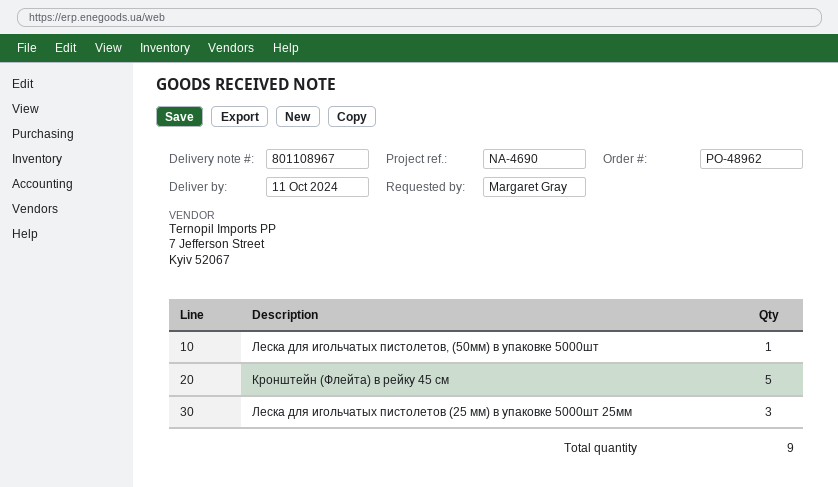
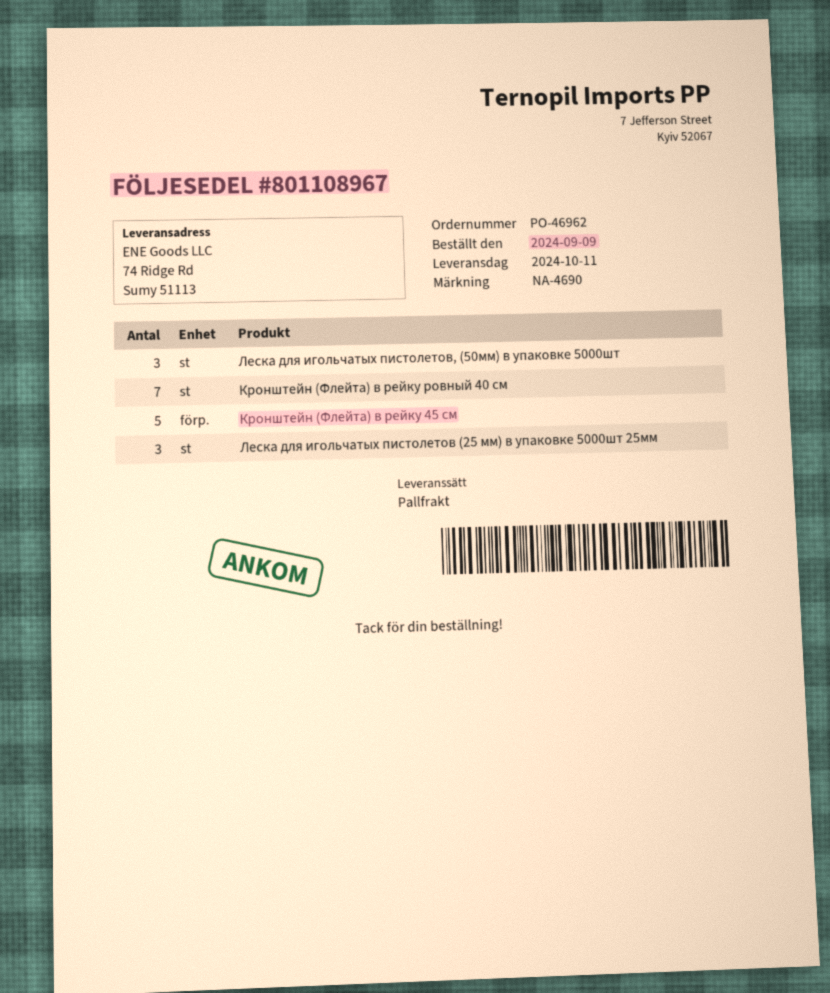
order number: PO-48962 -> PO-46962
Леска для игольчатых пистолетов, (50мм) в упаковке 5000шт: 1 -> 3
Кронштейн (Флейта) в рейку ровный 40 см: none -> 7

